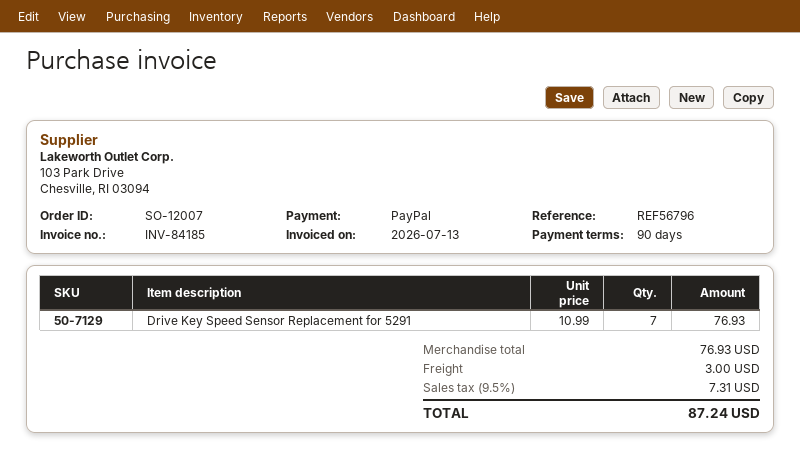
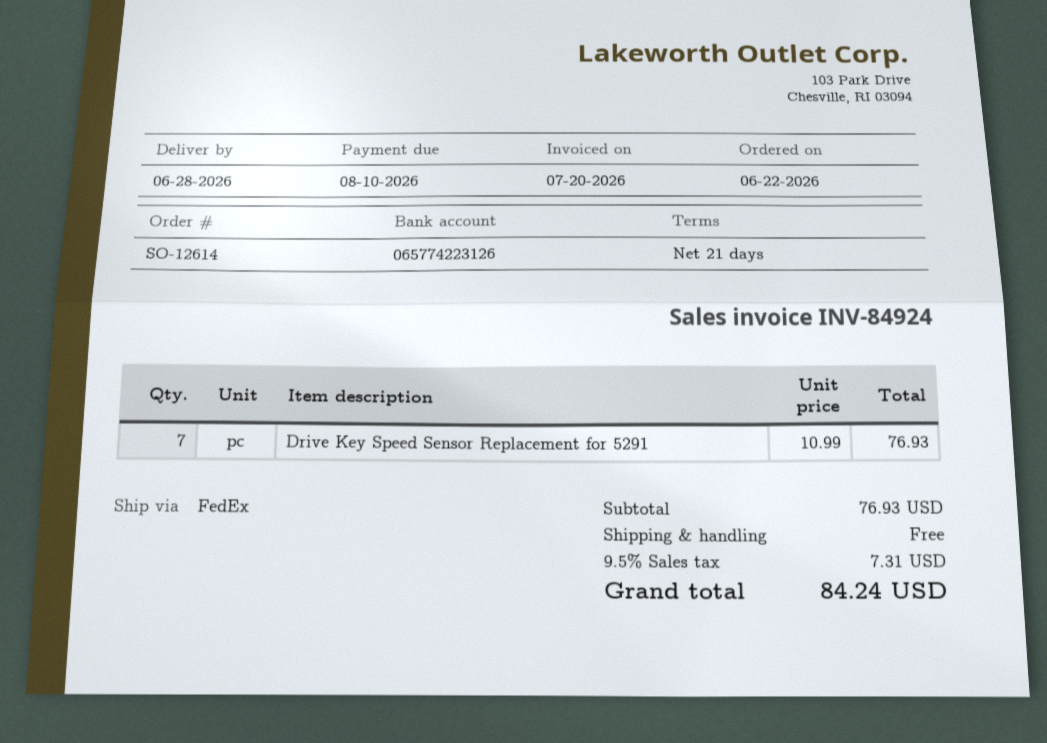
order number: SO-12007 -> SO-12614
invoice number: INV-84185 -> INV-84924
invoice date: 2026-07-13 -> 2026-07-20
payment terms: 90 days -> 21 days
shipping: 3.00 -> 0.00
total: 87.24 -> 84.24

